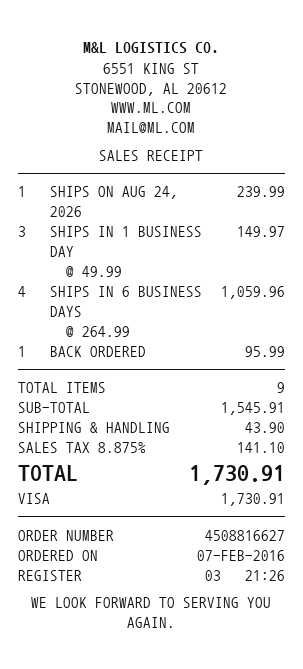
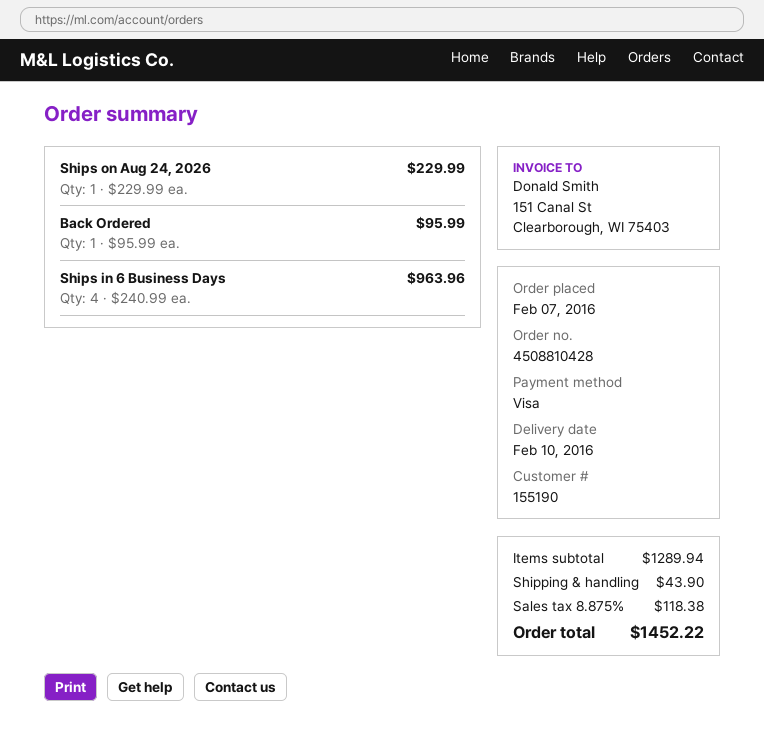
order number: 4508816627 -> 4508810428
SHIPS ON AUG 24, 2026: 1 x 239.99 = 239.99 -> 1 x 229.99 = 229.99
SHIPS IN 1 BUSINESS DAY: 3 x 49.99 = 149.97 -> none
SHIPS IN 6 BUSINESS DAYS: 4 x 264.99 = 1059.96 -> 4 x 240.99 = 963.96
subtotal: 1545.91 -> 1289.94
tax: 8.875% = 141.10 -> 8.875% = 118.38
total: 1730.91 -> 1452.22

